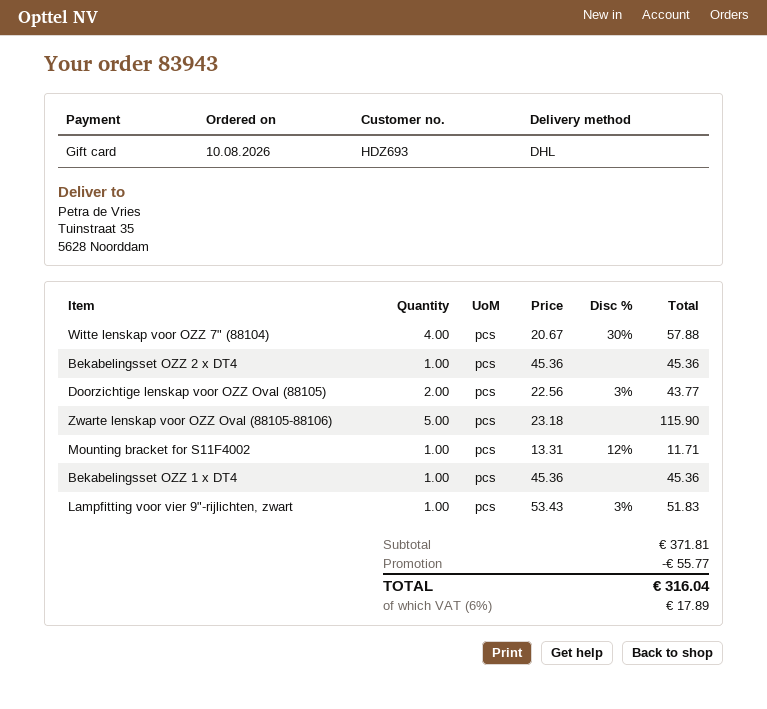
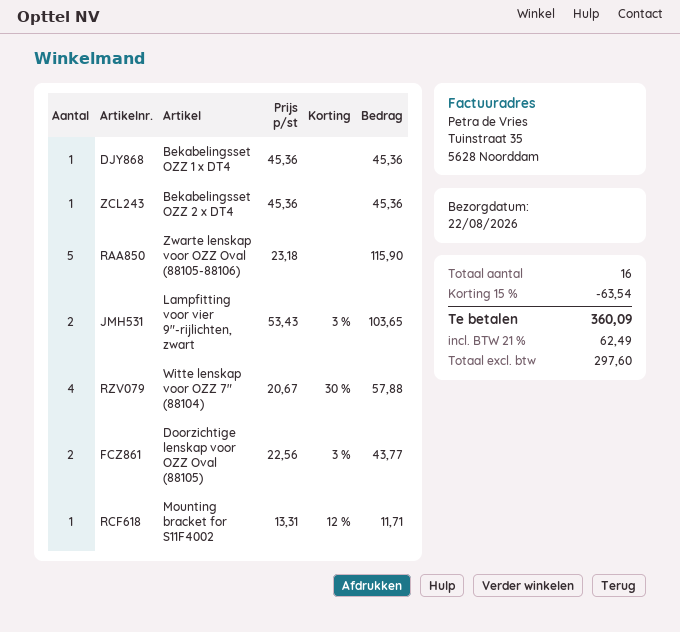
Lampfitting voor vier 9"-rijlichten, zwart: 1 x 53.43 - 3% = 51.83 -> 2 x 53.43 - 3% = 103.65
discount: 55.77 -> 63.54
tax: 6% = 17.89 -> 21% = 62.49
total: 316.04 -> 360.09

